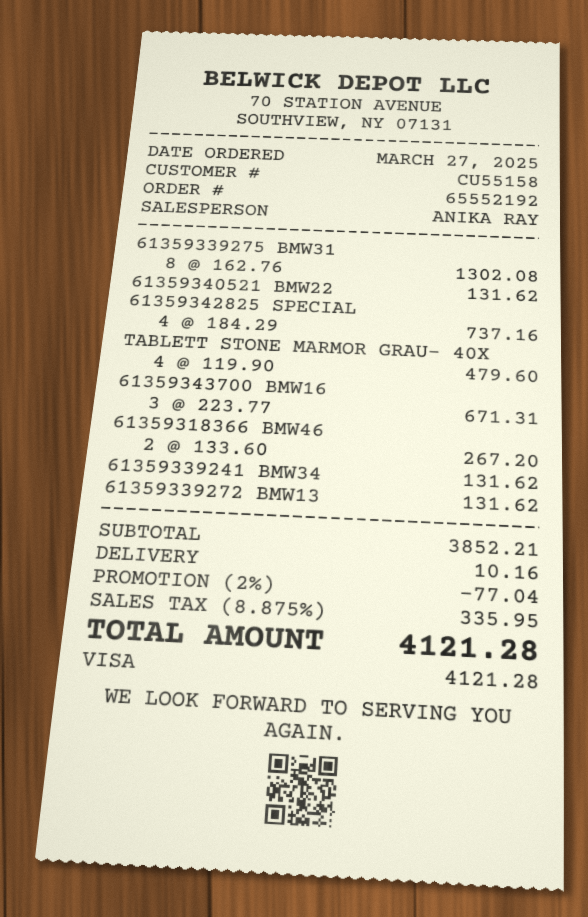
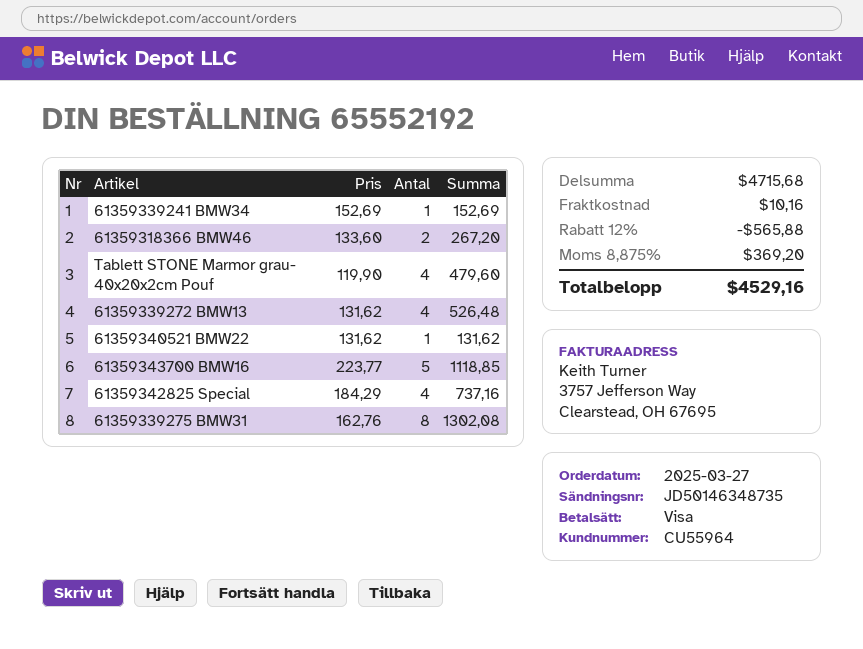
customer number: CU55158 -> CU55964
61359343700 BMW16: 3 x 223.77 = 671.31 -> 5 x 223.77 = 1118.85
61359339241 BMW34: 1 x 131.62 = 131.62 -> 1 x 152.69 = 152.69
61359339272 BMW13: 1 x 131.62 = 131.62 -> 4 x 131.62 = 526.48
subtotal: 3852.21 -> 4715.68
discount: 2% = 77.04 -> 12% = 565.88
tax: 8.875% = 335.95 -> 8.875% = 369.20
total: 4121.28 -> 4529.16

